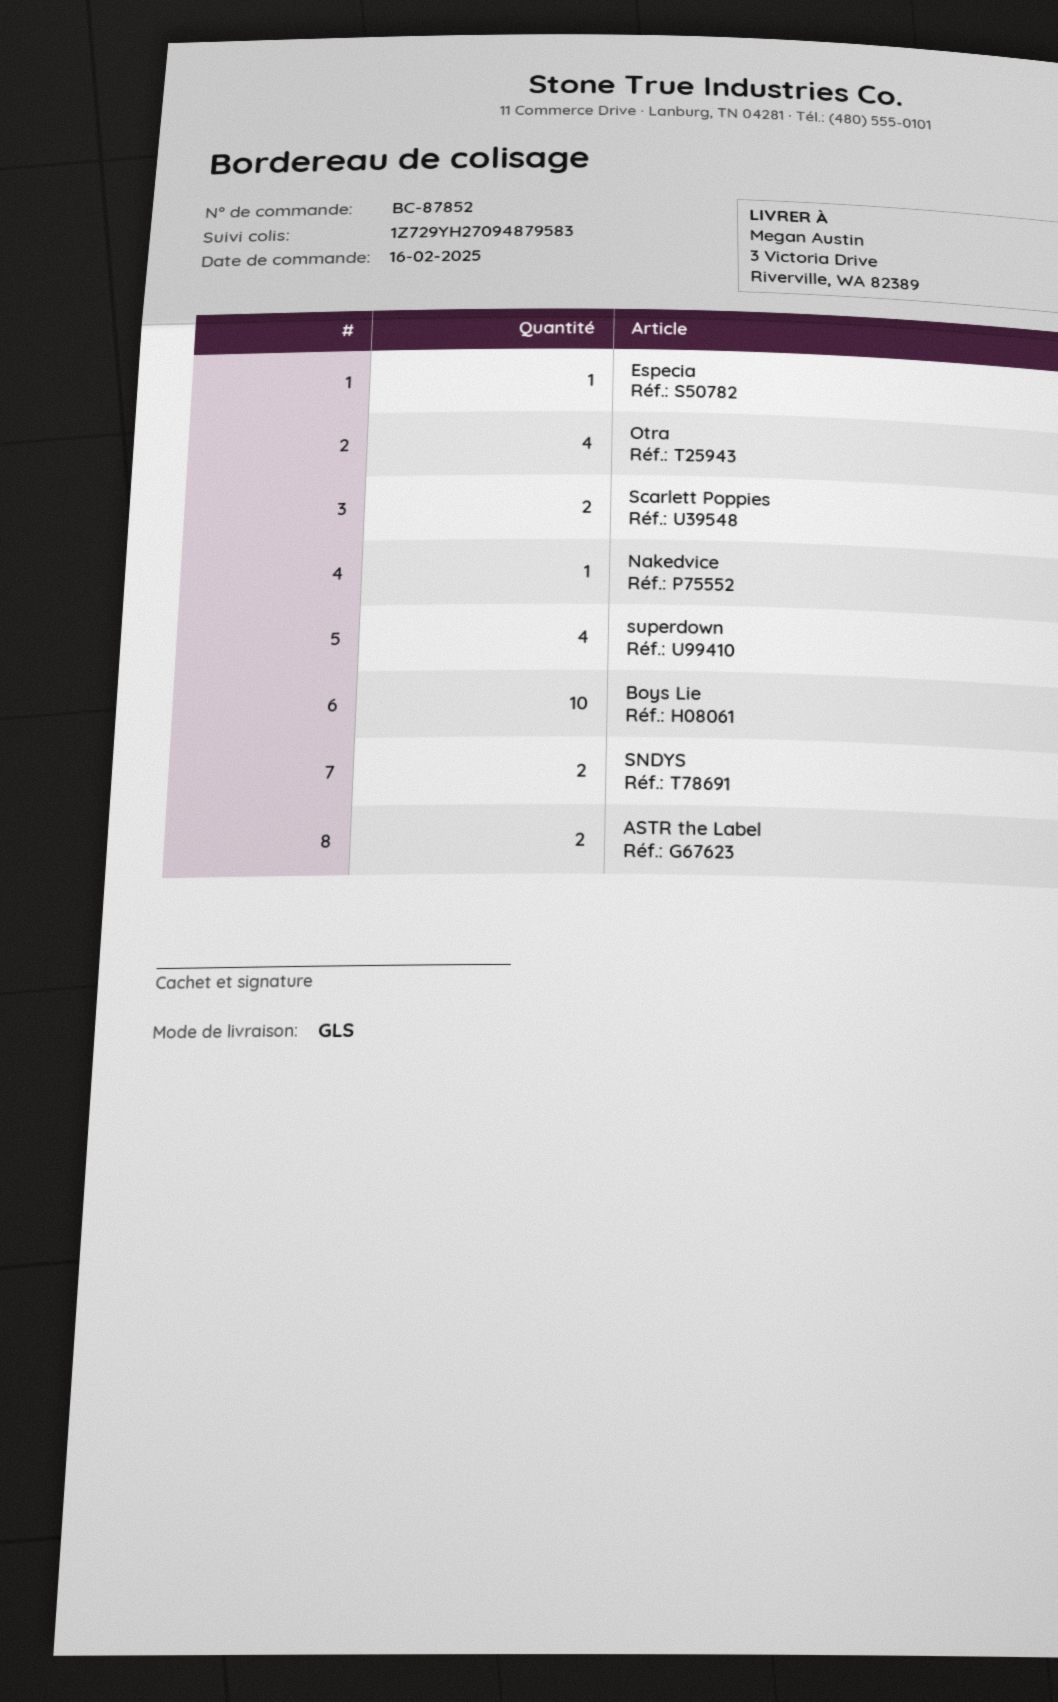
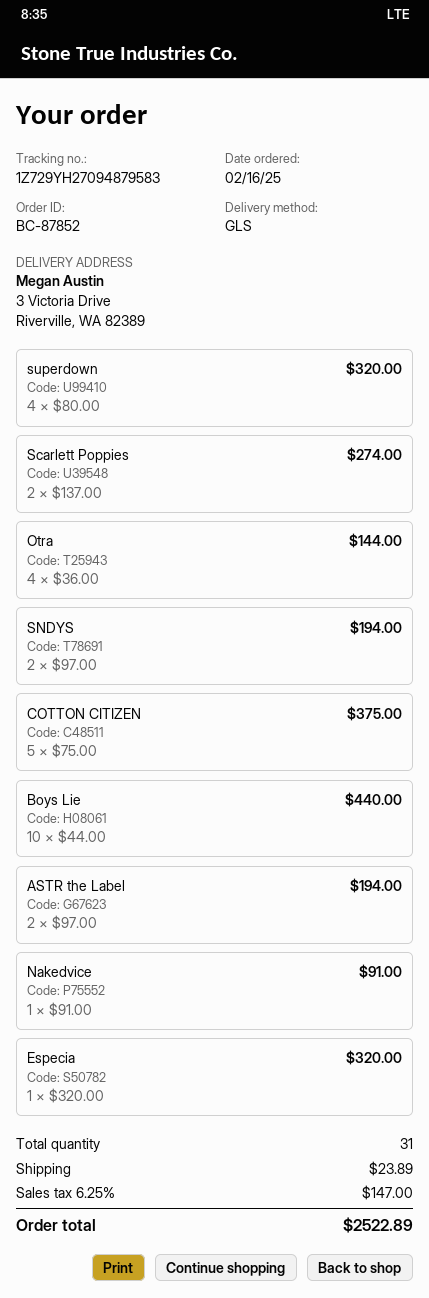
COTTON CITIZEN: none -> 5

